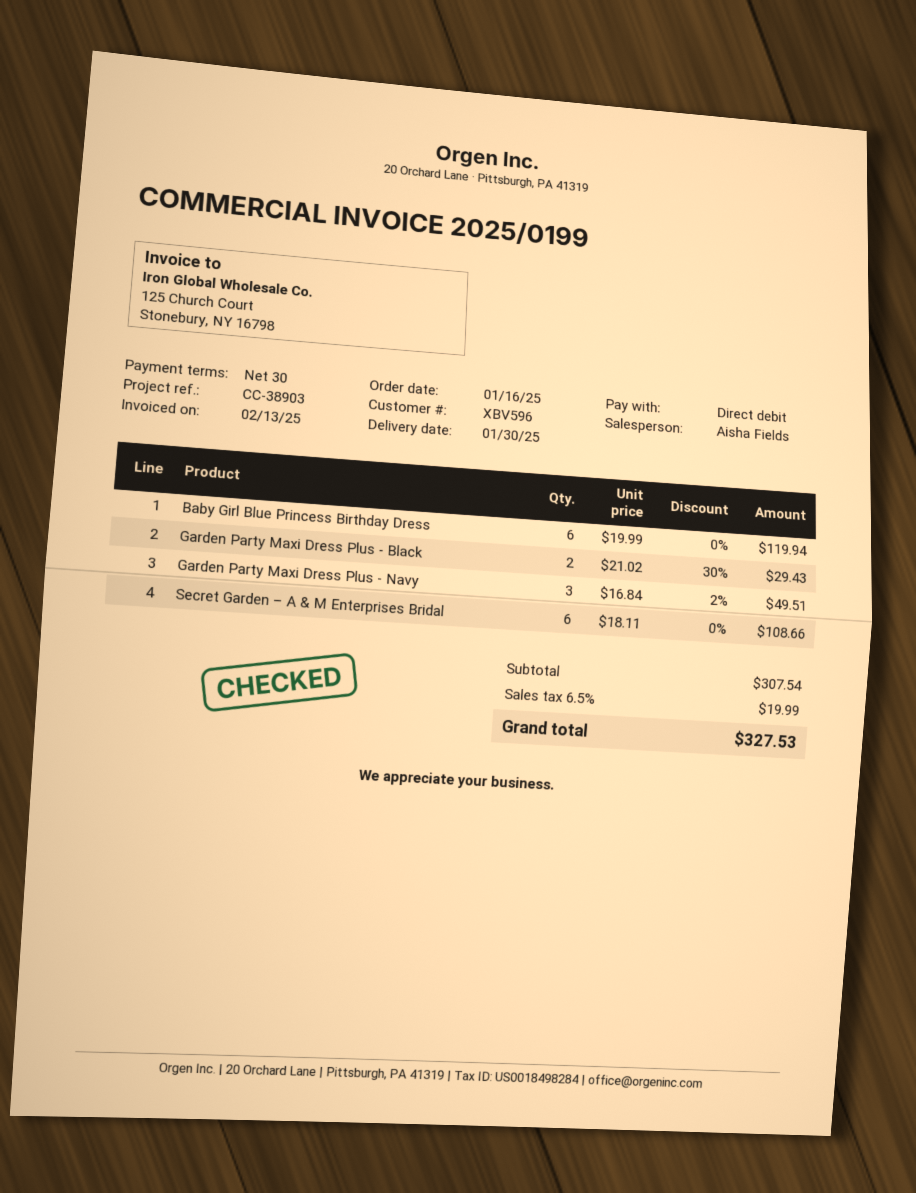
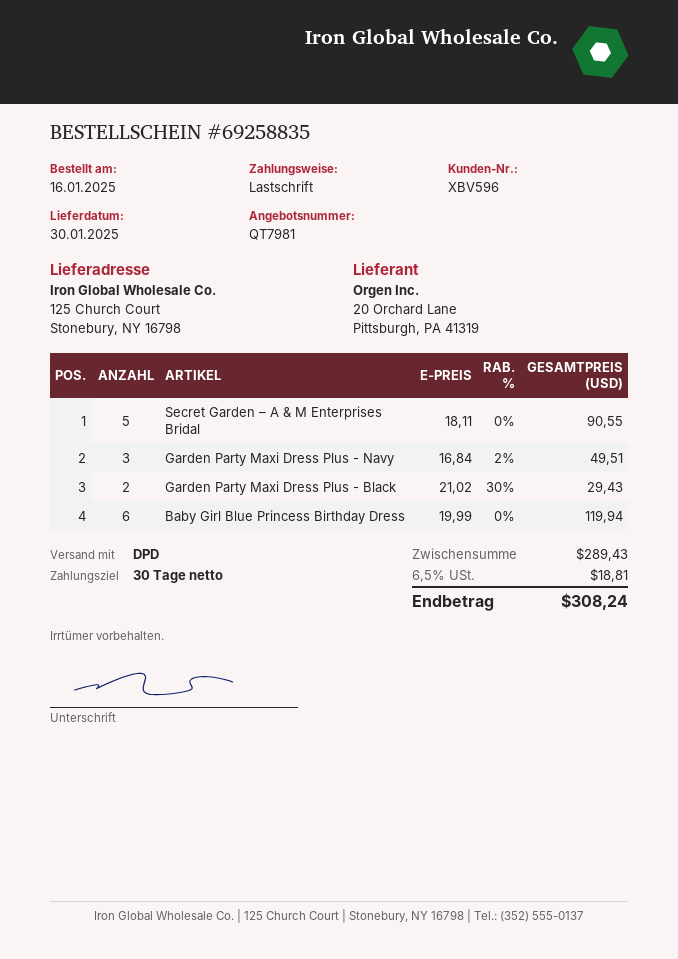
Secret Garden – A & M Enterprises Bridal: 6 x 18.11 = 108.66 -> 5 x 18.11 = 90.55
subtotal: 307.54 -> 289.43
tax: 6.5% = 19.99 -> 6.5% = 18.81
total: 327.53 -> 308.24

